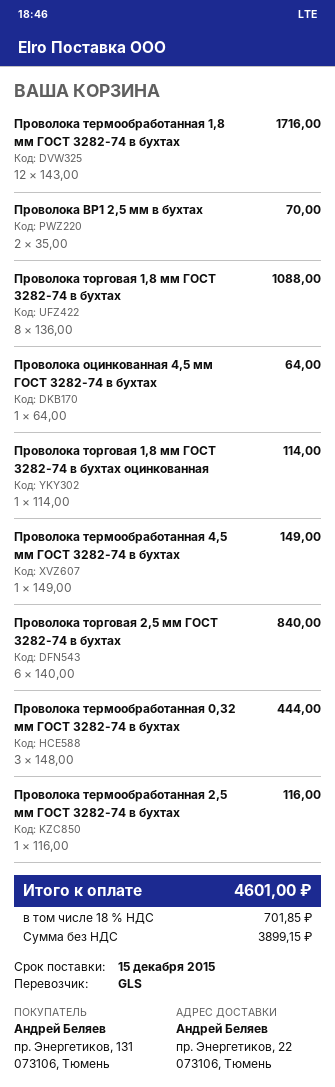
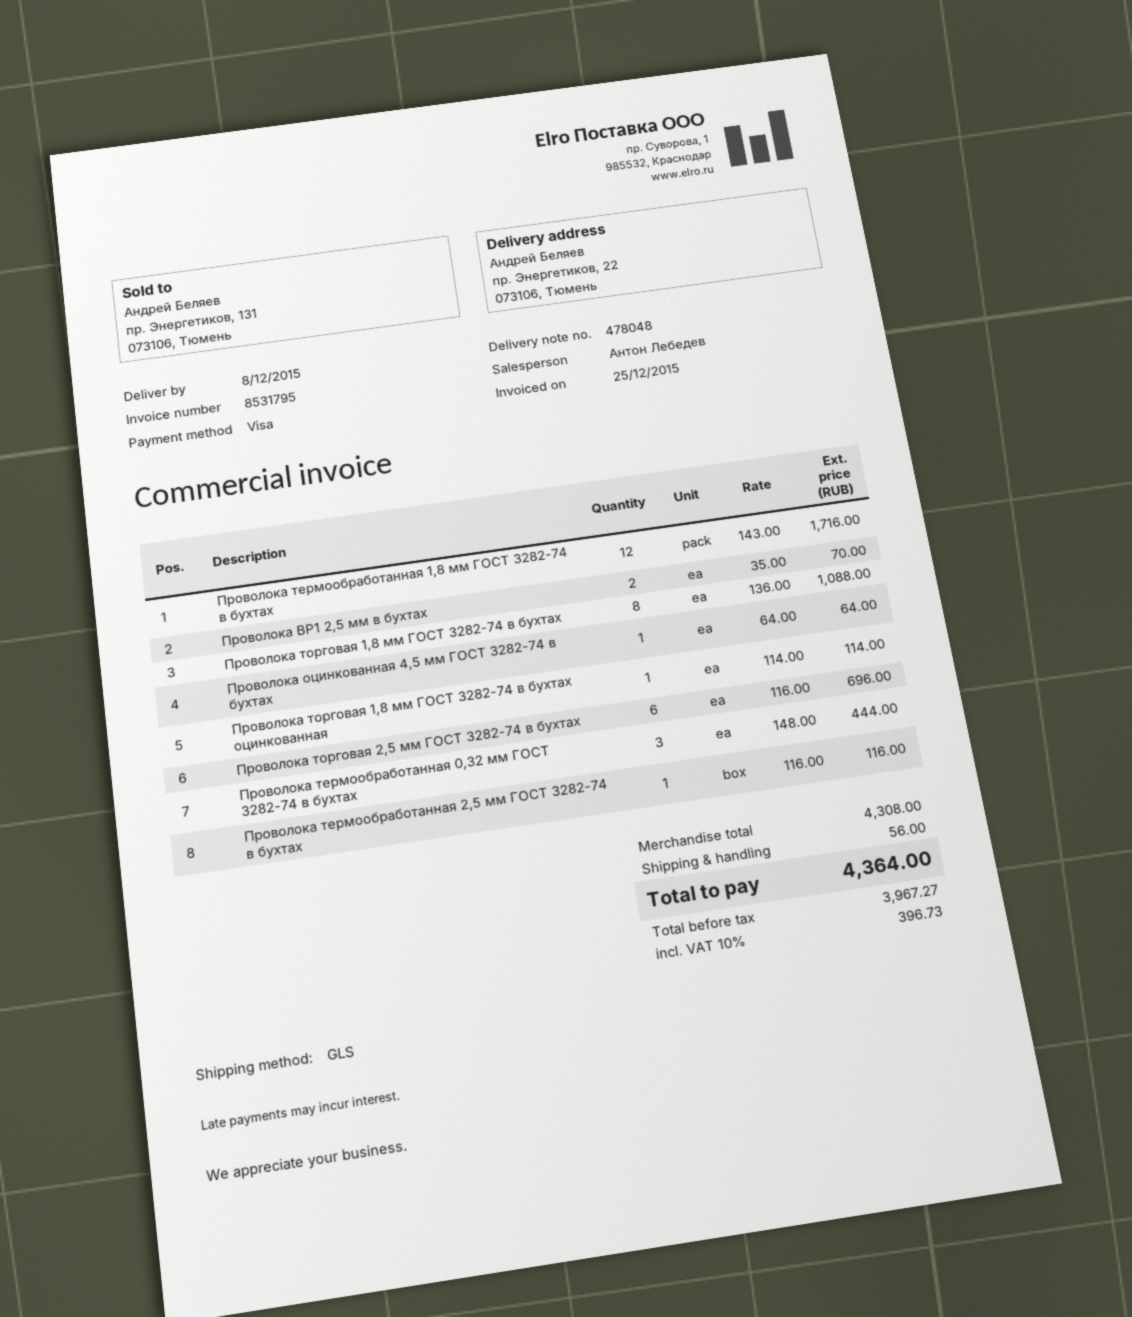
delivery date: 2015-12-15 -> 2015-12-08
Проволока термообработанная 4,5 мм ГОСТ 3282-74 в бухтах: 1 x 149.00 = 149.00 -> none
Проволока торговая 2,5 мм ГОСТ 3282-74 в бухтах: 6 x 140.00 = 840.00 -> 6 x 116.00 = 696.00
shipping: none -> 56.00
net: 3899.15 -> 3967.27
tax: 18% = 701.85 -> 10% = 396.73
total: 4601.00 -> 4364.00

